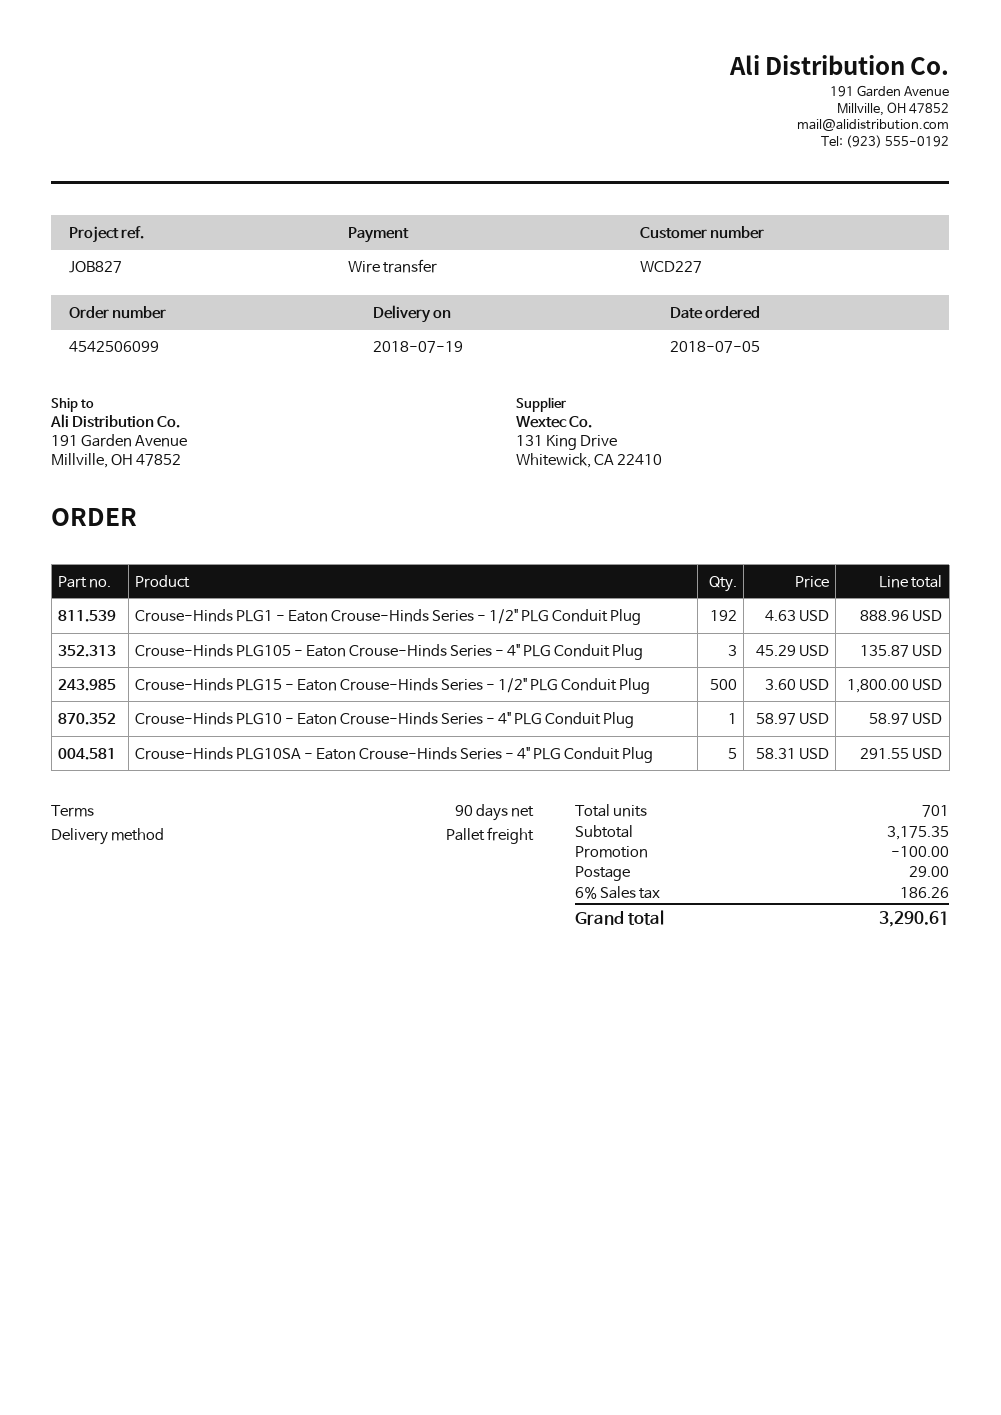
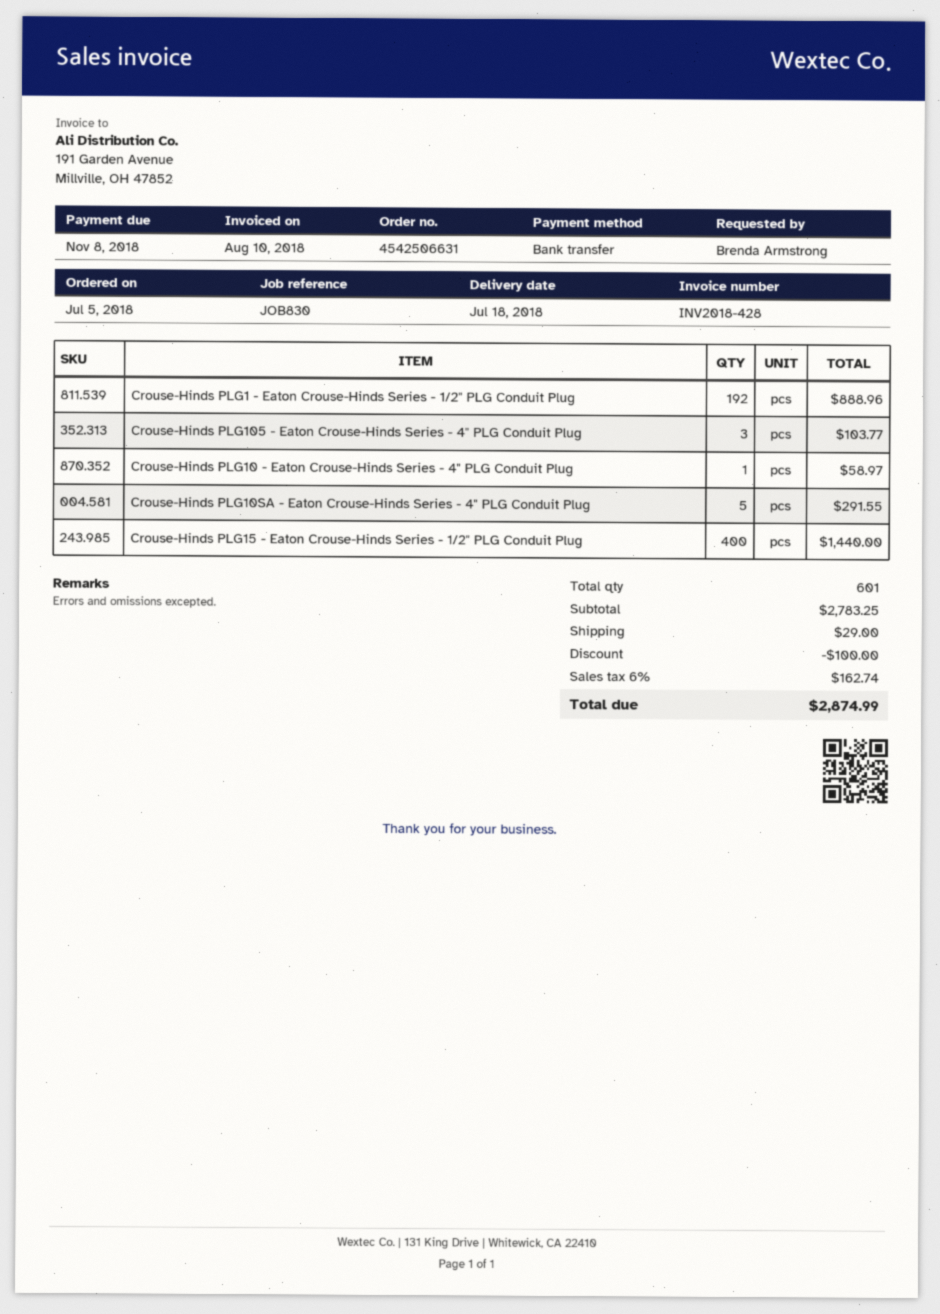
order number: 4542506099 -> 4542506631
delivery date: 2018-07-19 -> 2018-07-18
reference: JOB827 -> JOB830
Crouse-Hinds PLG105 - Eaton Crouse-Hinds Series - 4" PLG Conduit Plug: 3 for 135.87 -> 3 for 103.77
Crouse-Hinds PLG15 - Eaton Crouse-Hinds Series - 1/2" PLG Conduit Plug: 500 for 1800.00 -> 400 for 1440.00
total quantity: 701 -> 601
subtotal: 3175.35 -> 2783.25
tax: 6% = 186.26 -> 6% = 162.74
total: 3290.61 -> 2874.99

